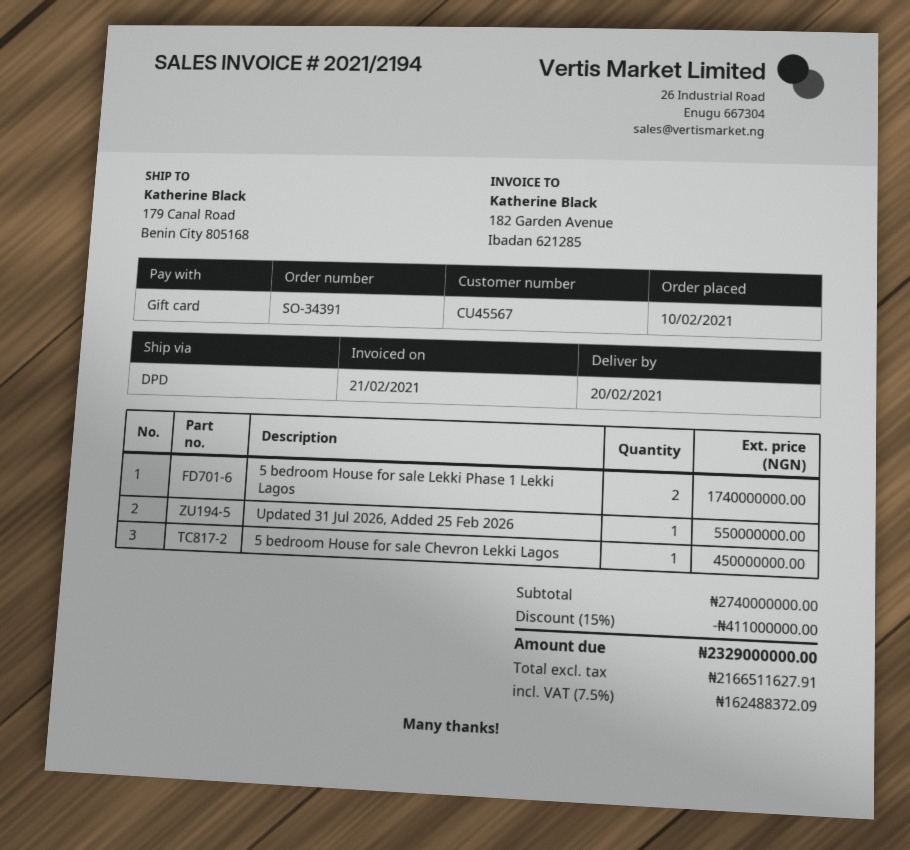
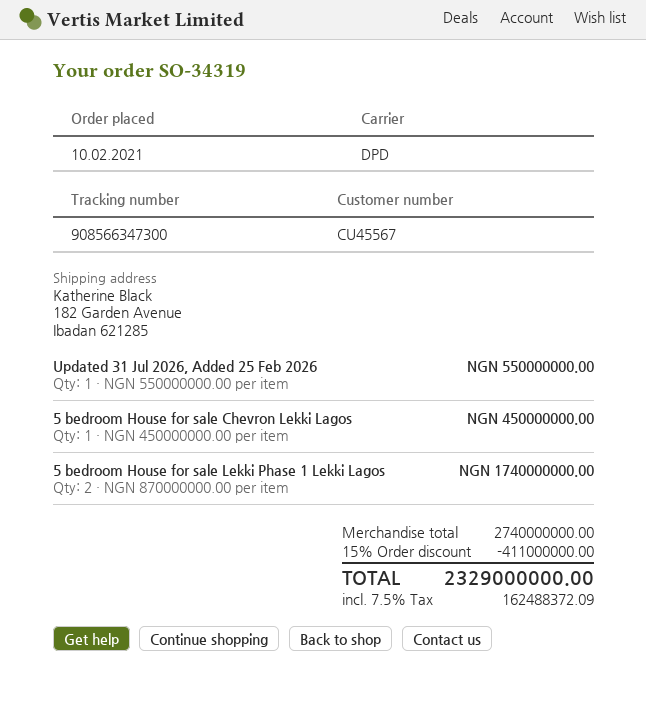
order number: SO-34391 -> SO-34319
ship to: 179 Canal Road, Benin City 805168 -> 182 Garden Avenue, Ibadan 621285

